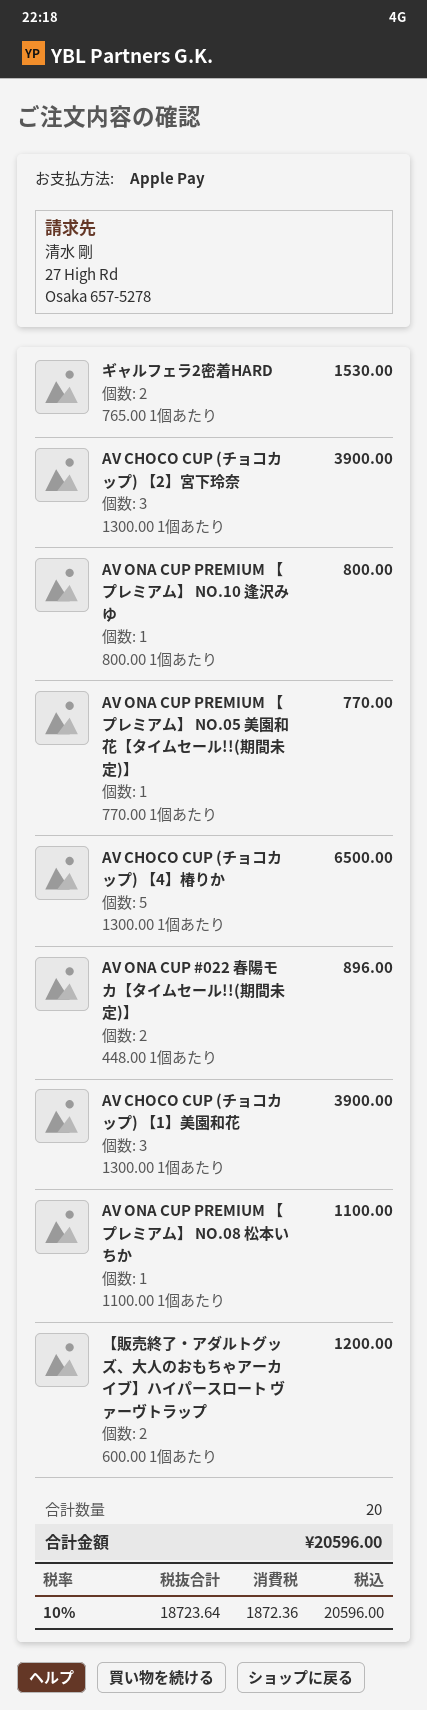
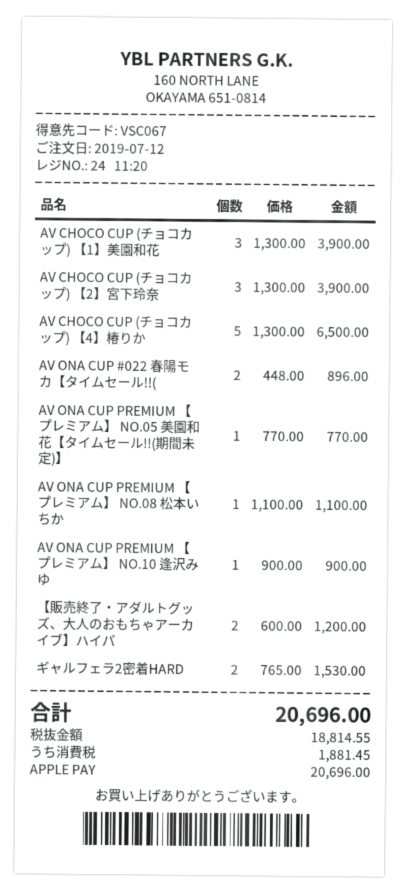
AV ONA CUP PREMIUM 【プレミアム】 NO.10 逢沢みゆ: 1 x 800.00 = 800.00 -> 1 x 900.00 = 900.00
net: 18723.64 -> 18814.55
tax: 1872.36 -> 1881.45
total: 20596.00 -> 20696.00

